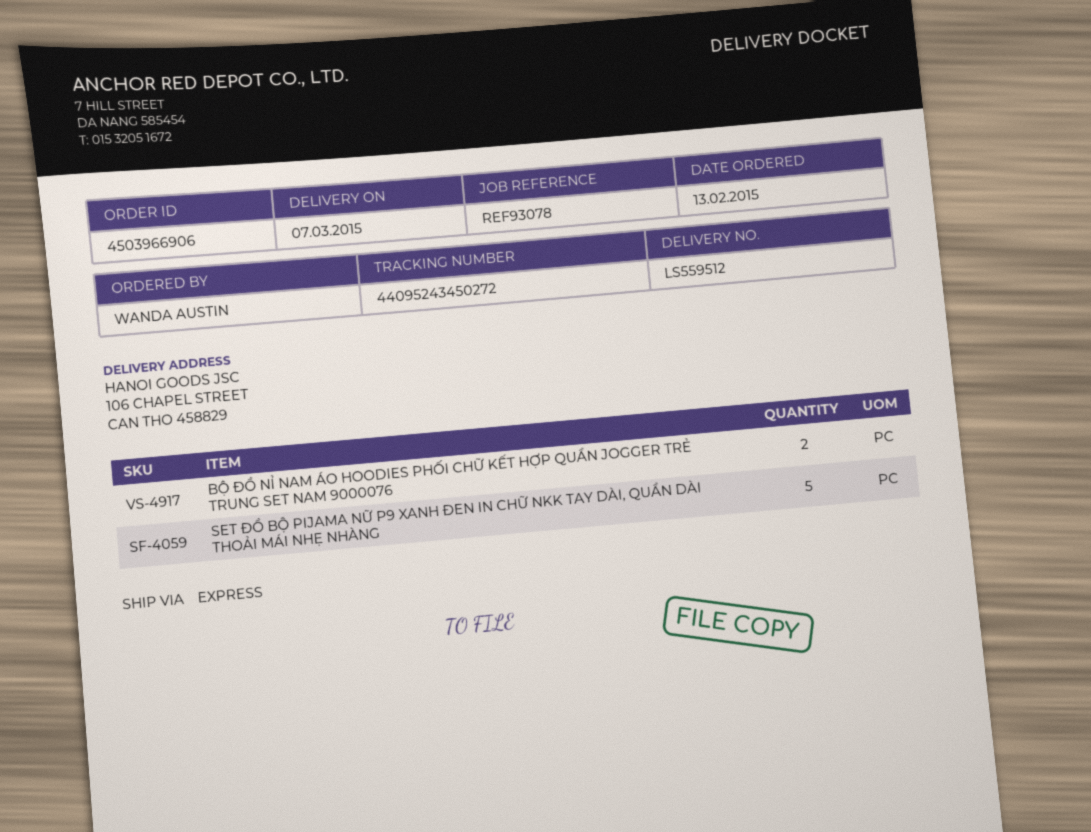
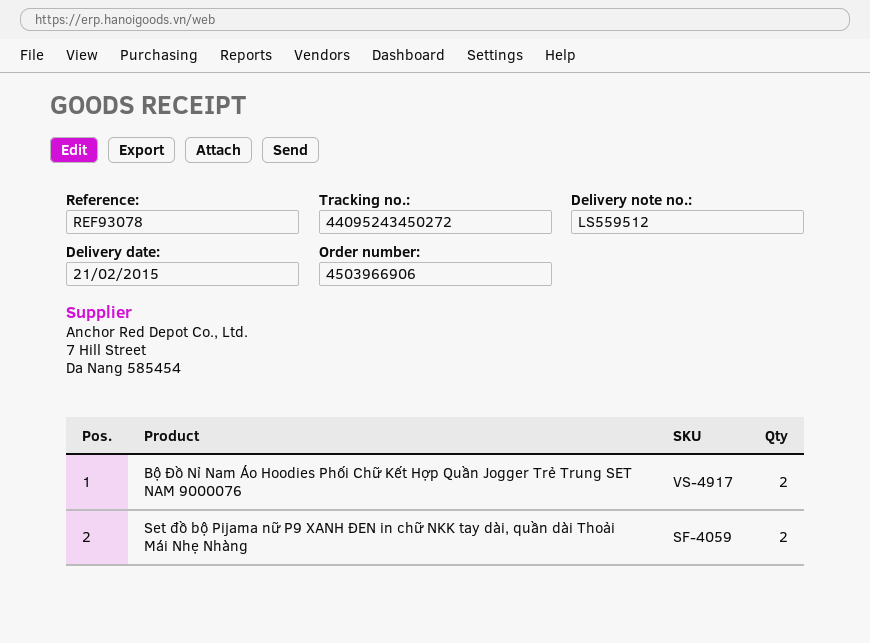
delivery date: 2015-03-07 -> 2015-02-21
SET ĐỒ BỘ PIJAMA NỮ P9 XANH ĐEN IN CHỮ NKK TAY DÀI, QUẦN DÀI THOẢI MÁI NHẸ NHÀNG: 5 -> 2

